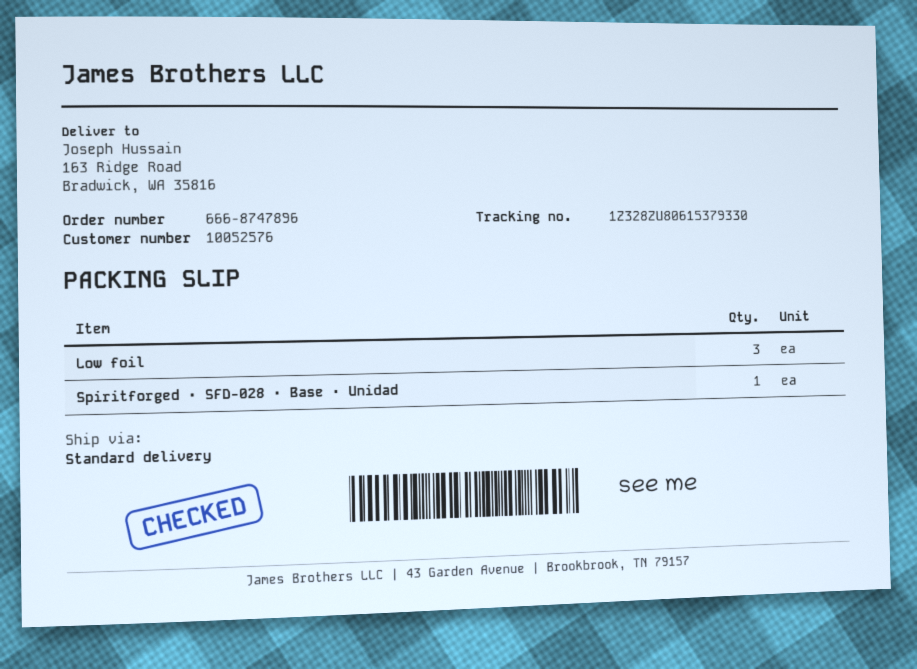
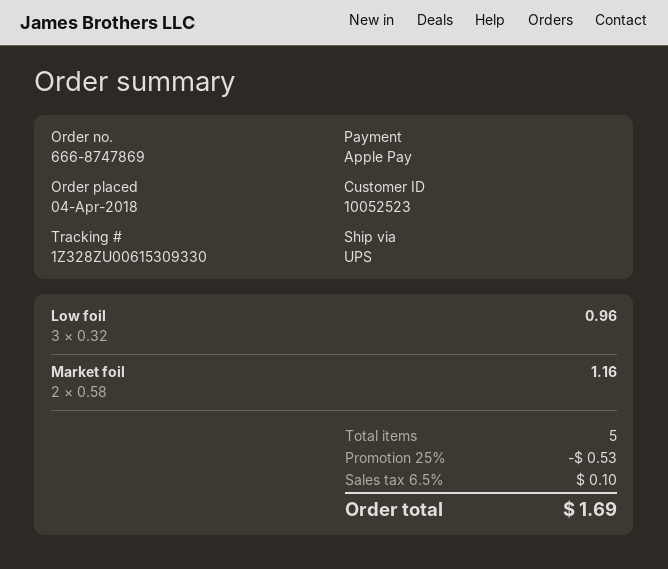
order number: 666-8747896 -> 666-8747869
customer number: 10052576 -> 10052523
shipping method: standard -> UPS
tracking number: 1Z328ZU80615379330 -> 1Z328ZU00615309330
Spiritforged · SFD-028 · Base · Unidad: 1 -> none
Market foil: none -> 2

